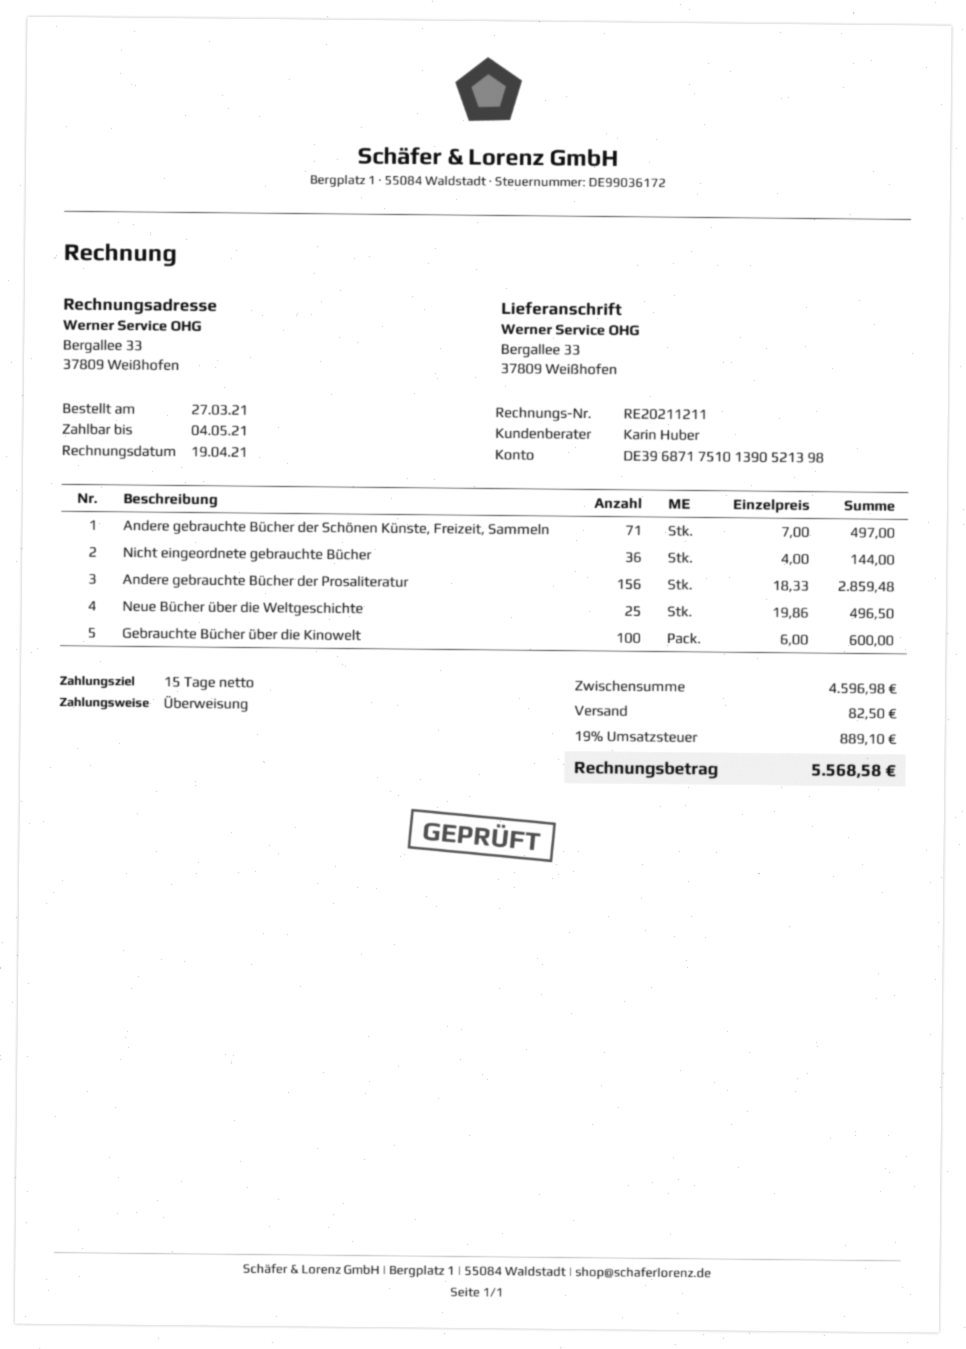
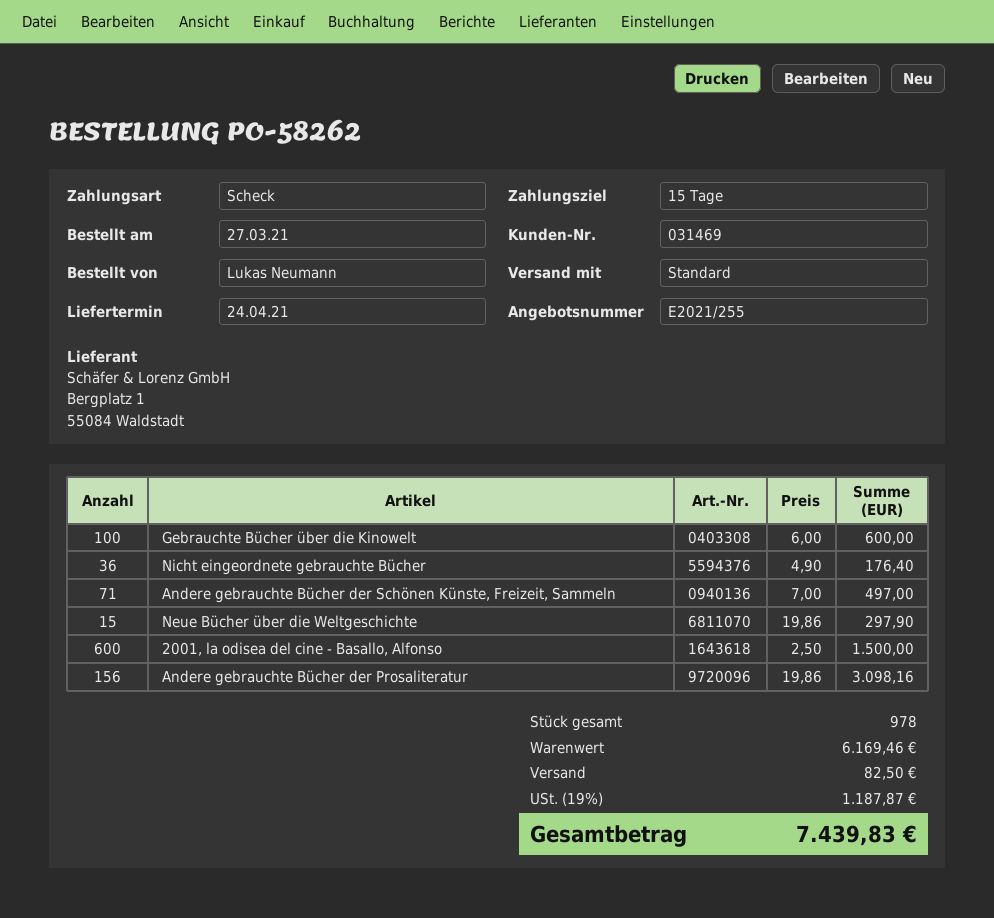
payment method: bank transfer -> cheque
Nicht eingeordnete gebrauchte Bücher: 36 x 4.00 = 144.00 -> 36 x 4.90 = 176.40
Andere gebrauchte Bücher der Prosaliteratur: 156 x 18.33 = 2859.48 -> 156 x 19.86 = 3098.16
Neue Bücher über die Weltgeschichte: 25 x 19.86 = 496.50 -> 15 x 19.86 = 297.90
2001, la odisea del cine - Basallo, Alfonso: none -> 600 x 2.50 = 1500.00
subtotal: 4596.98 -> 6169.46
tax: 19% = 889.10 -> 19% = 1187.87
total: 5568.58 -> 7439.83

